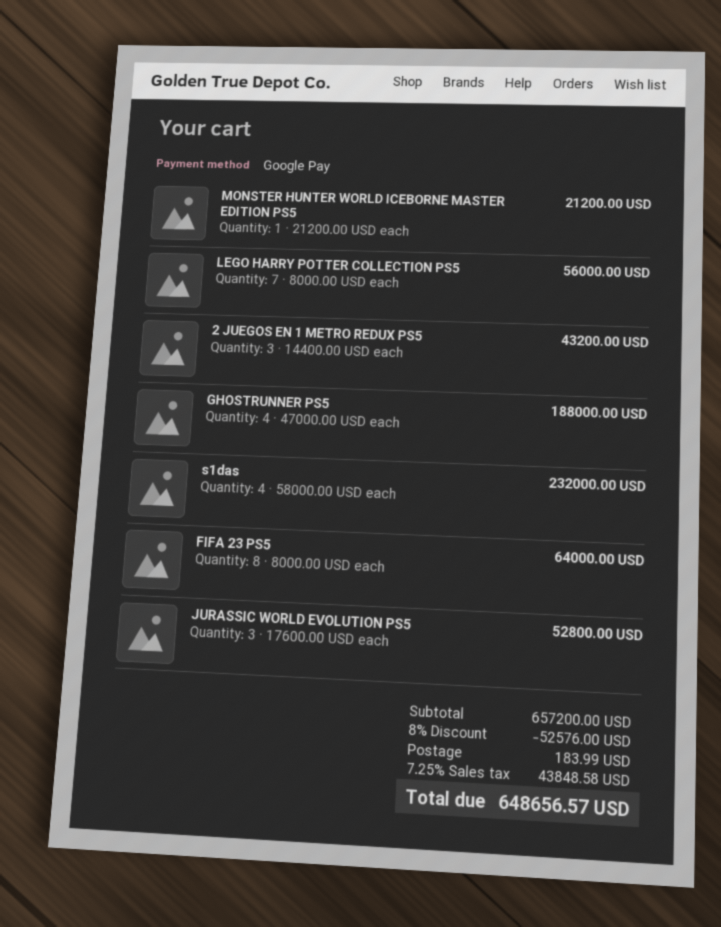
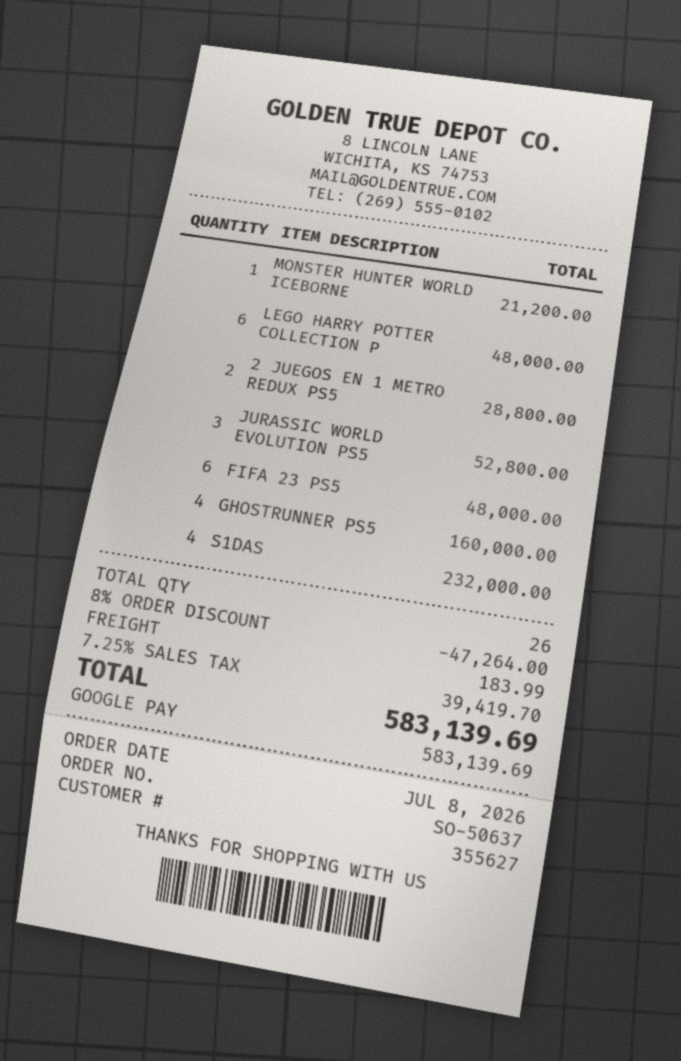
LEGO HARRY POTTER COLLECTION PS5: 7 for 56000.00 -> 6 for 48000.00
2 JUEGOS EN 1 METRO REDUX PS5: 3 for 43200.00 -> 2 for 28800.00
GHOSTRUNNER PS5: 4 for 188000.00 -> 4 for 160000.00
FIFA 23 PS5: 8 for 64000.00 -> 6 for 48000.00
discount: 8% = 52576.00 -> 8% = 47264.00
tax: 7.25% = 43848.58 -> 7.25% = 39419.70
total: 648656.57 -> 583139.69

